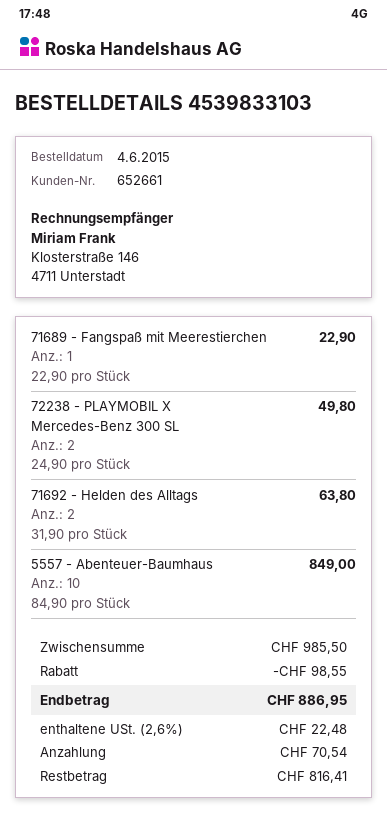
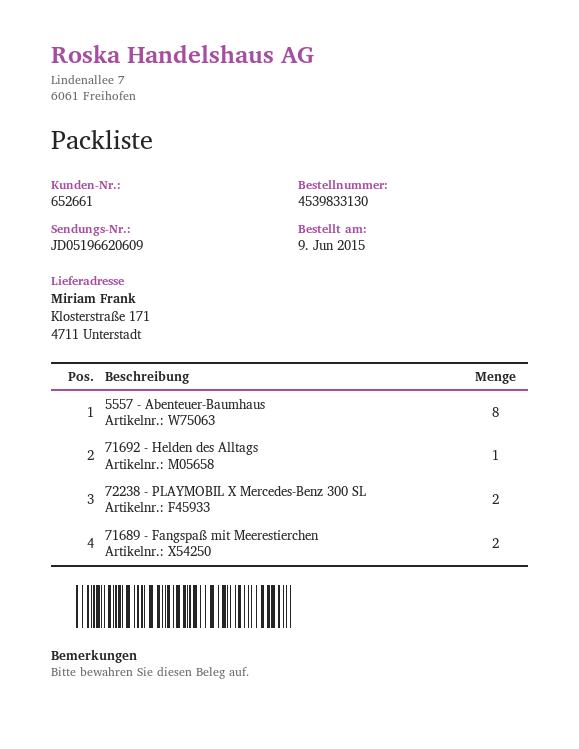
order number: 4539833103 -> 4539833130
order date: 2015-06-04 -> 2015-06-09
71689 - Fangspaß mit Meerestierchen: 1 -> 2
71692 - Helden des Alltags: 2 -> 1
5557 - Abenteuer-Baumhaus: 10 -> 8

